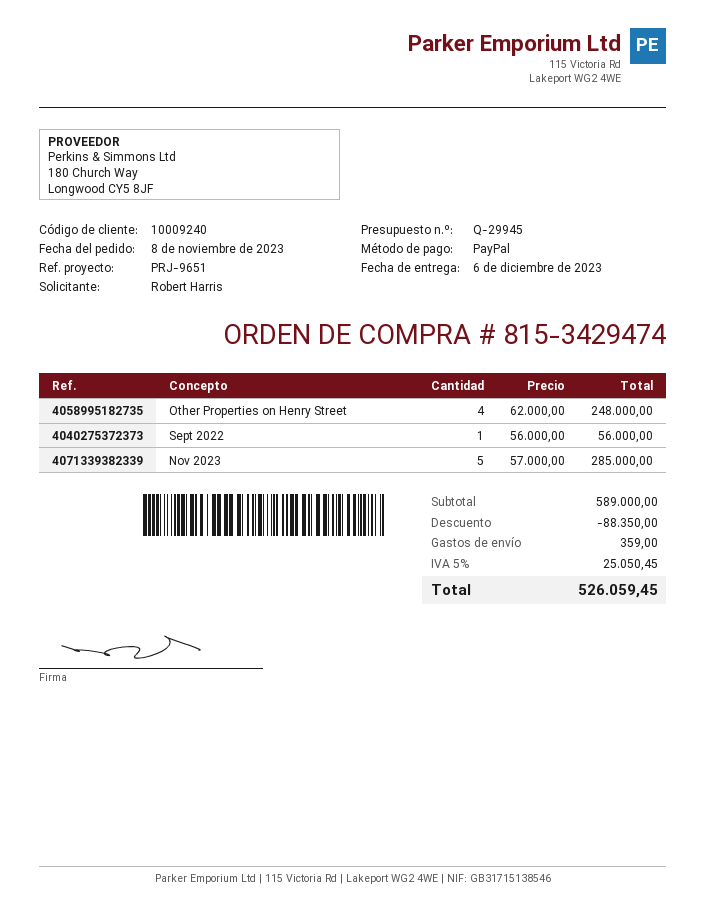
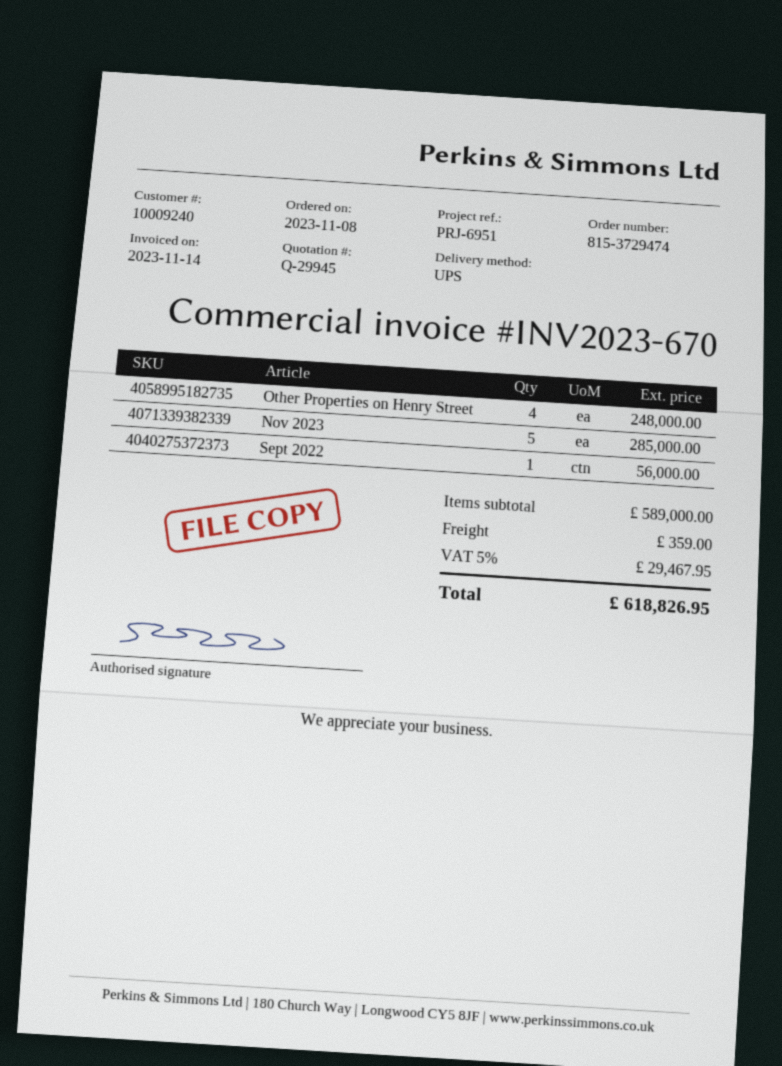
order number: 815-3429474 -> 815-3729474
reference: PRJ-9651 -> PRJ-6951
discount: 88350.00 -> none
tax: 5% = 25050.45 -> 5% = 29467.95
total: 526059.45 -> 618826.95

